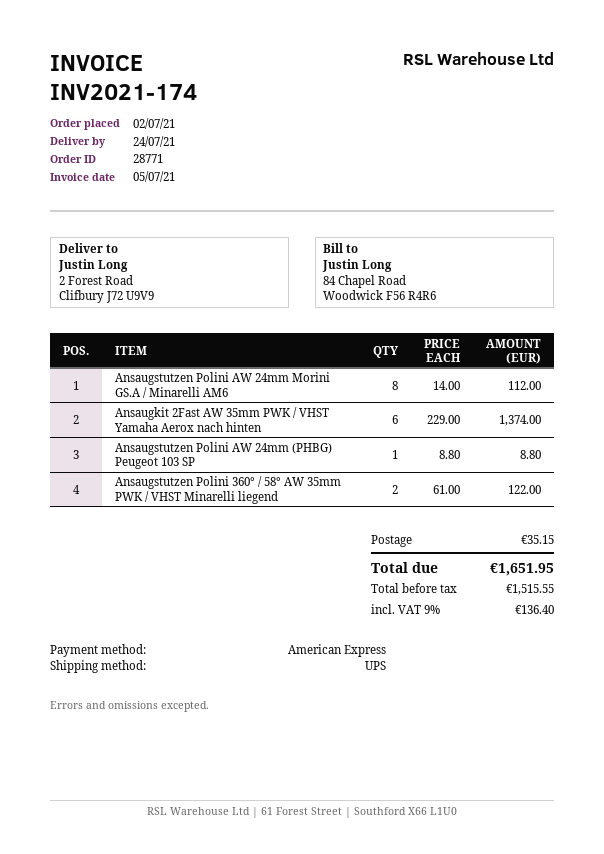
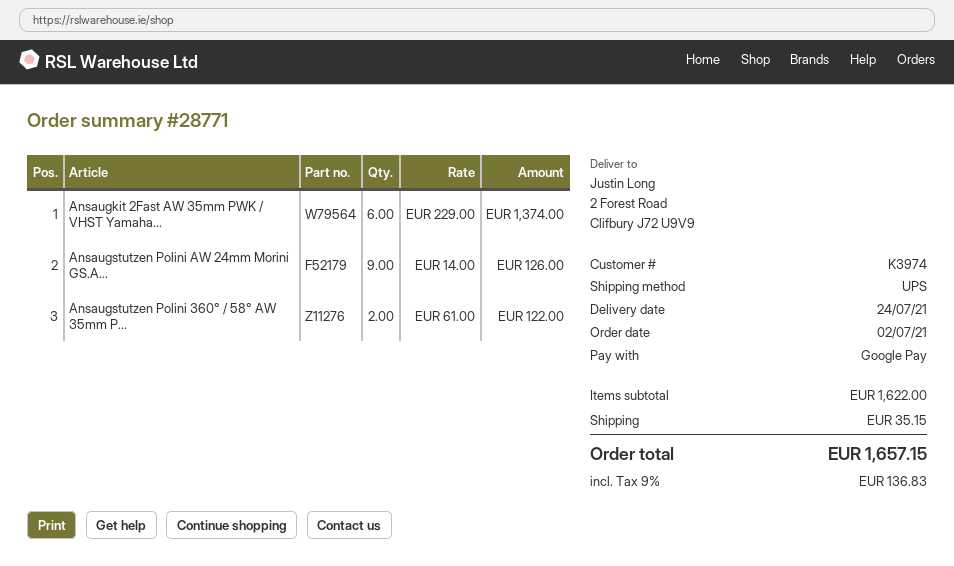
payment method: American Express -> Google Pay
Ansaugstutzen Polini AW 24mm Morini GS.A / Minarelli AM6: 8 x 14.00 = 112.00 -> 9 x 14.00 = 126.00
Ansaugstutzen Polini AW 24mm (PHBG) Peugeot 103 SP: 1 x 8.80 = 8.80 -> none
tax: 9% = 136.40 -> 9% = 136.83
total: 1651.95 -> 1657.15

